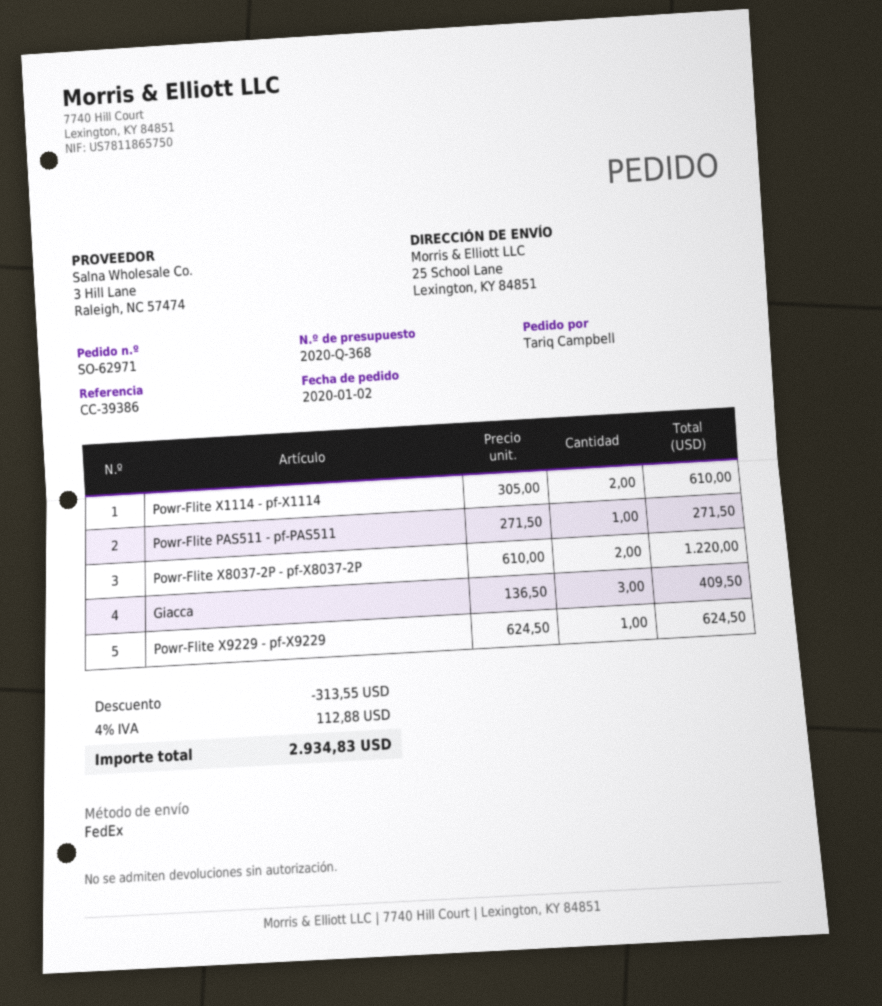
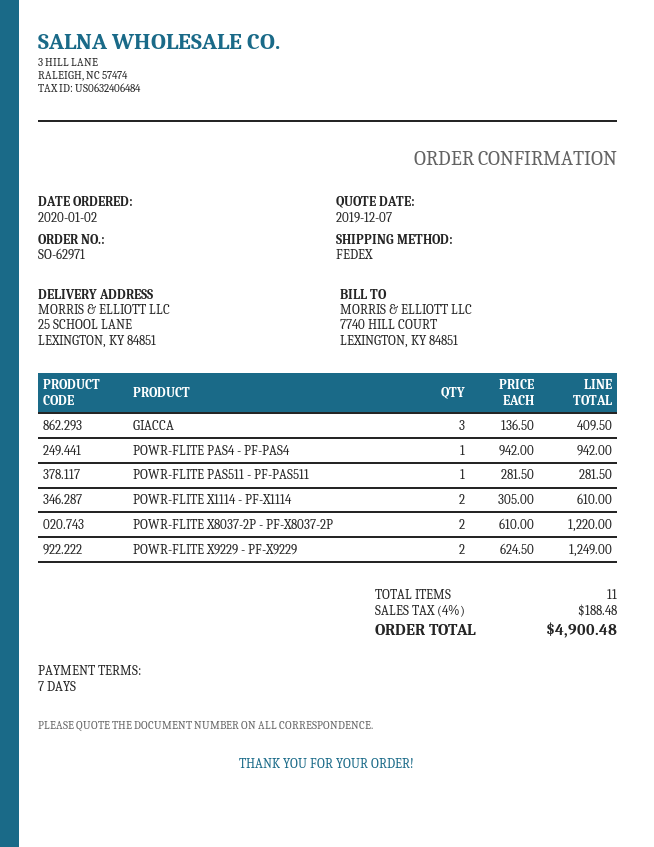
Powr-Flite PAS511 - pf-PAS511: 1 x 271.50 = 271.50 -> 1 x 281.50 = 281.50
Powr-Flite X9229 - pf-X9229: 1 x 624.50 = 624.50 -> 2 x 624.50 = 1249.00
POWR-FLITE PAS4 - PF-PAS4: none -> 1 x 942.00 = 942.00
discount: 313.55 -> none
tax: 4% = 112.88 -> 4% = 188.48
total: 2934.83 -> 4900.48

